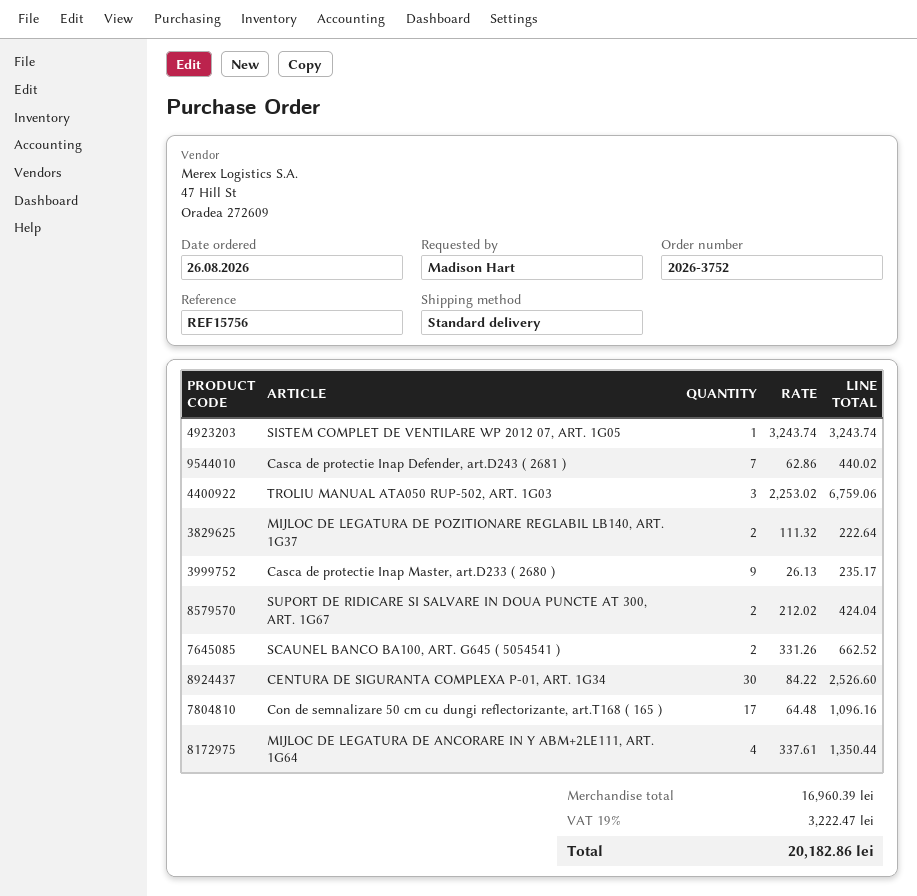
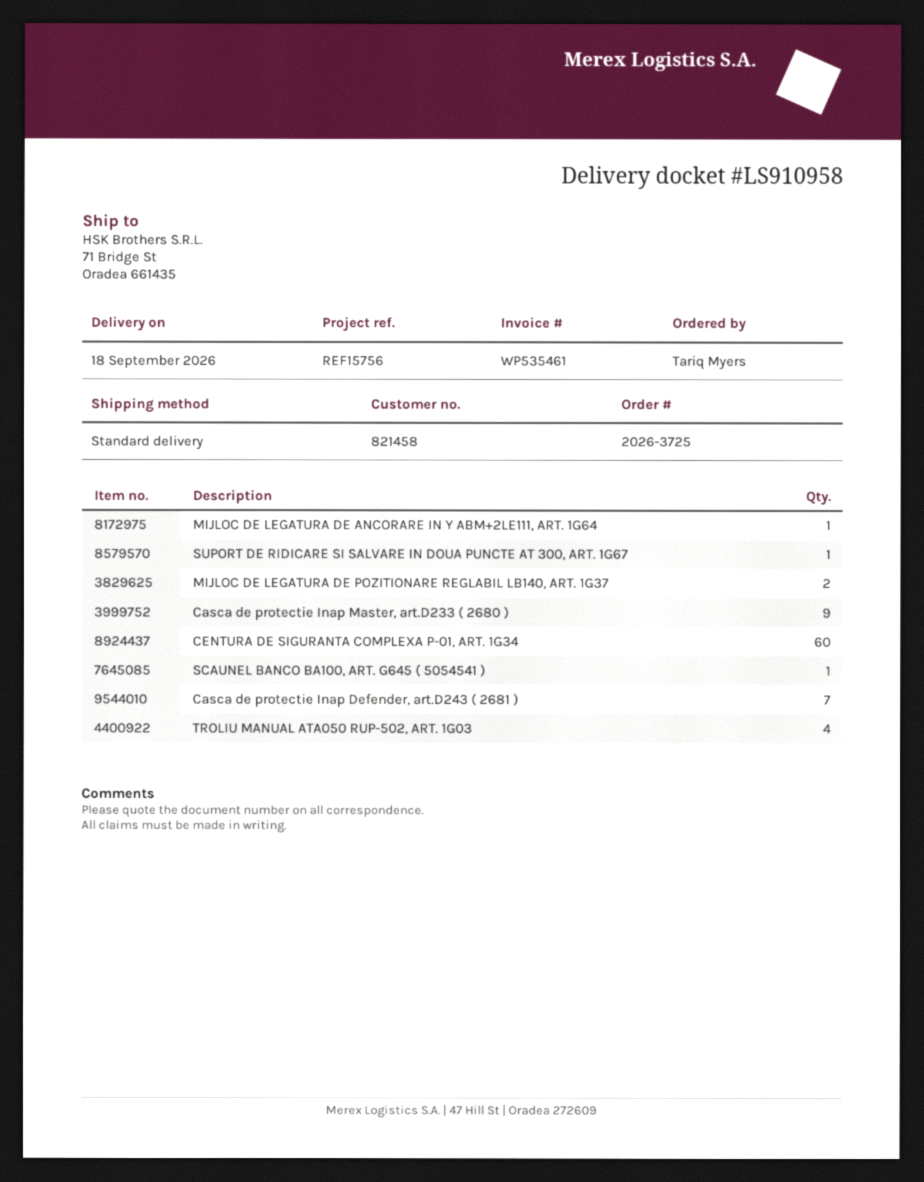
order number: 2026-3752 -> 2026-3725
ordered by: Madison Hart -> Tariq Myers
SISTEM COMPLET DE VENTILARE WP 2012 07, ART. 1G05: 1 -> none
TROLIU MANUAL ATA050 RUP-502, ART. 1G03: 3 -> 4
SUPORT DE RIDICARE SI SALVARE IN DOUA PUNCTE AT 300, ART. 1G67: 2 -> 1
SCAUNEL BANCO BA100, ART. G645 ( 5054541 ): 2 -> 1
CENTURA DE SIGURANTA COMPLEXA P-01, ART. 1G34: 30 -> 60
Con de semnalizare 50 cm cu dungi reflectorizante, art.T168 ( 165 ): 17 -> none
MIJLOC DE LEGATURA DE ANCORARE IN Y ABM+2LE111, ART. 1G64: 4 -> 1

